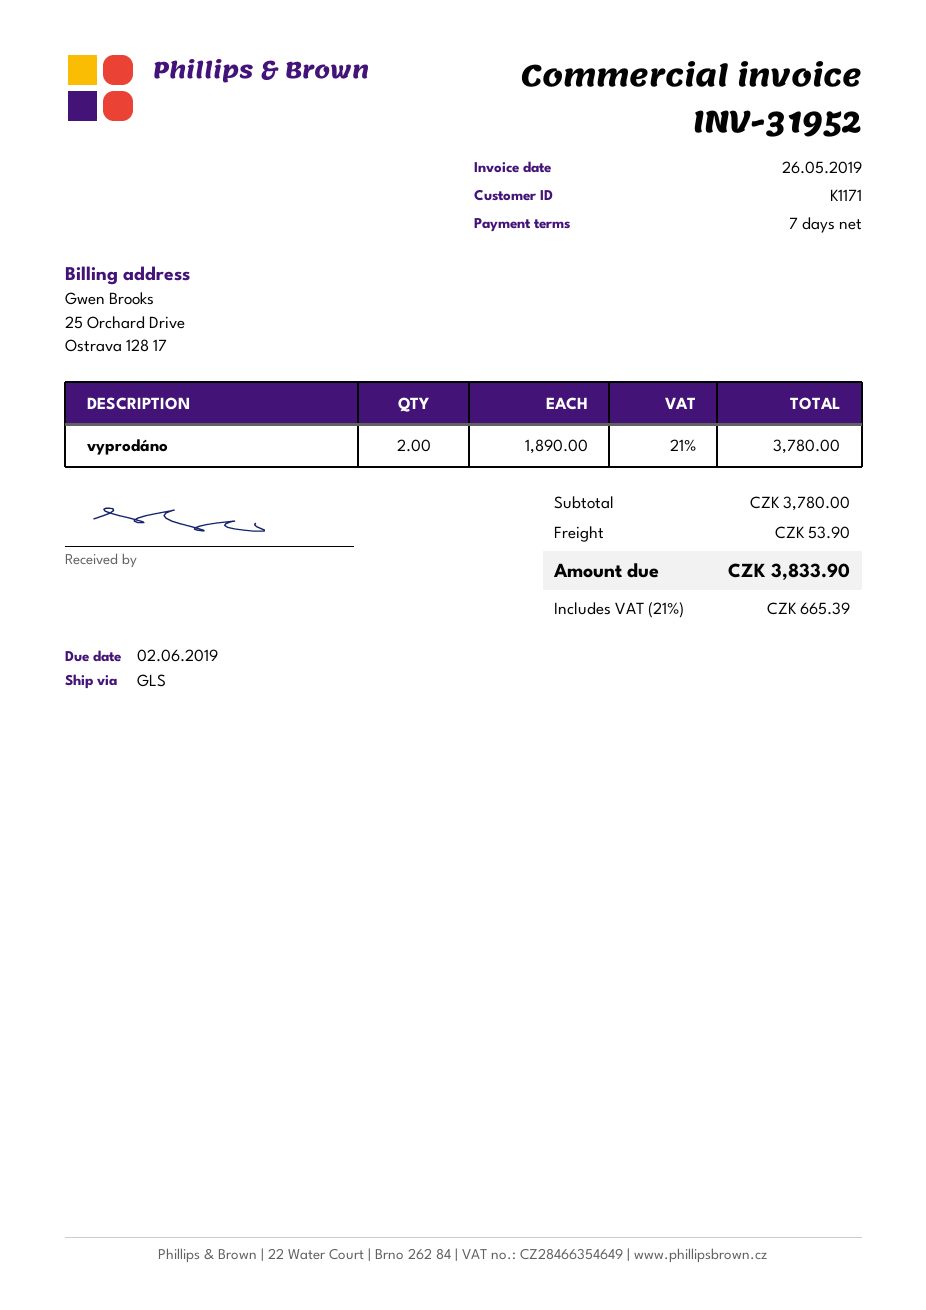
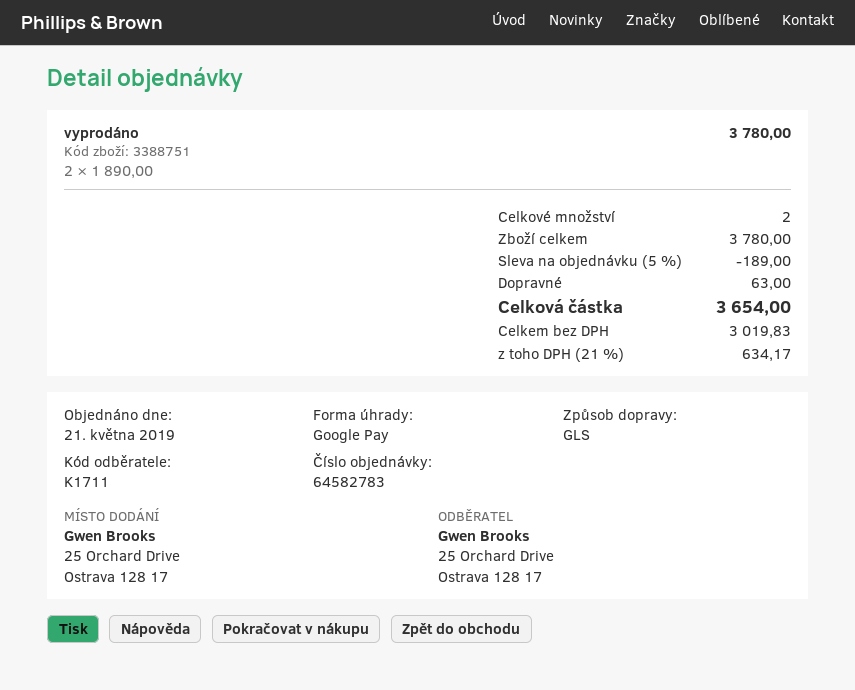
customer number: K1171 -> K1711
discount: none -> 5% = 189.00
shipping: 53.90 -> 63.00
tax: 21% = 665.39 -> 21% = 634.17
total: 3833.90 -> 3654.00

